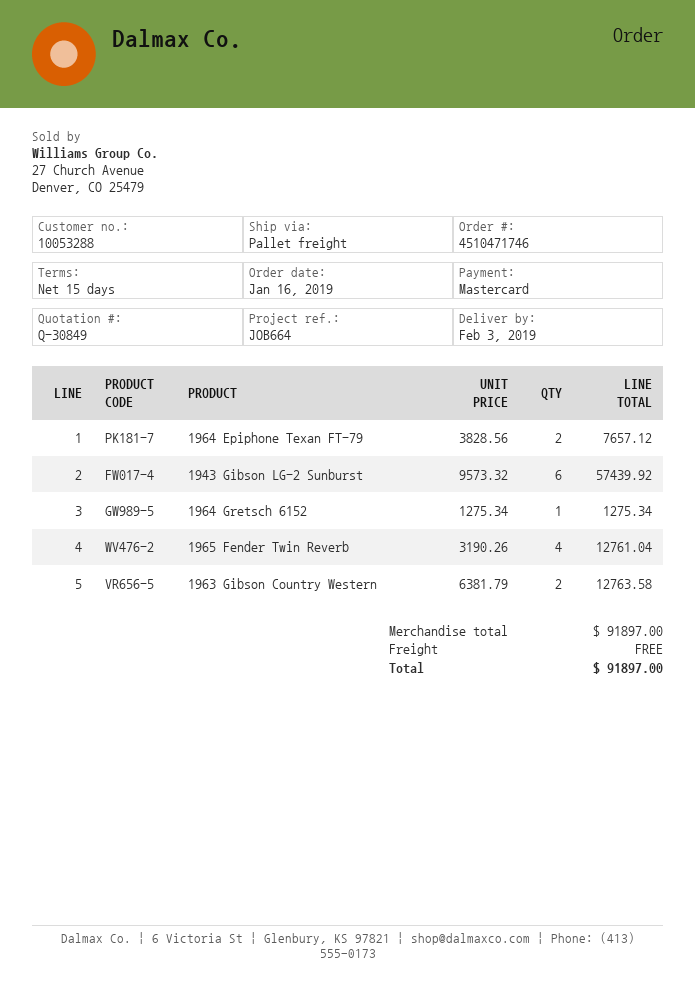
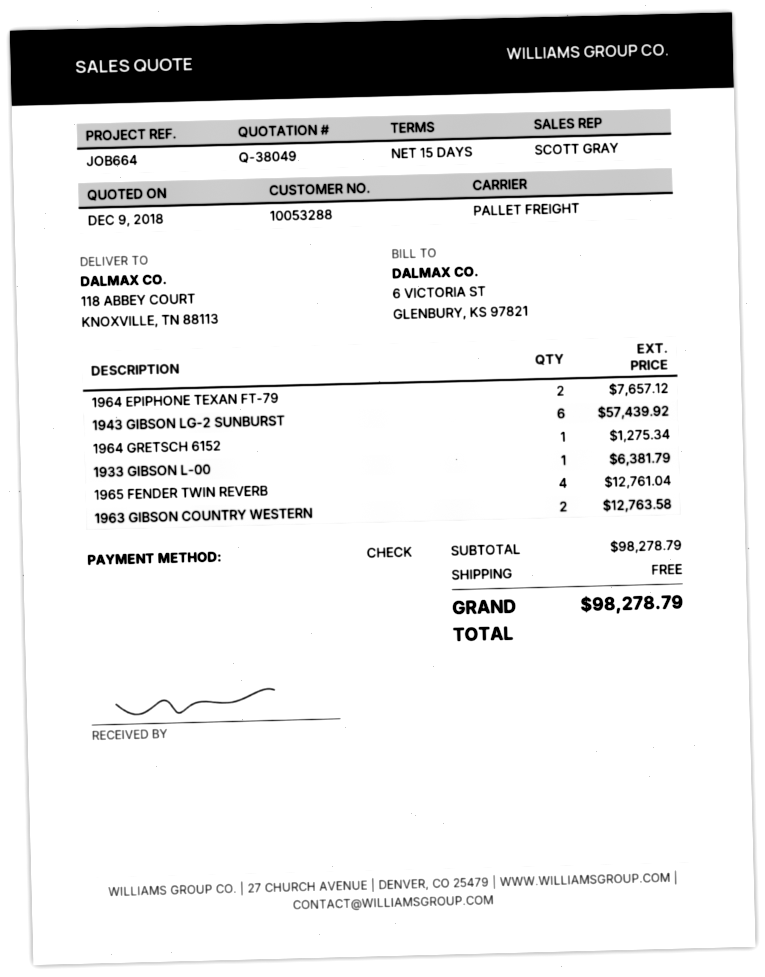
quote number: Q-30849 -> Q-38049
payment method: Mastercard -> cheque
1933 GIBSON L-00: none -> 1 for 6381.79
subtotal: 91897.00 -> 98278.79
total: 91897.00 -> 98278.79

